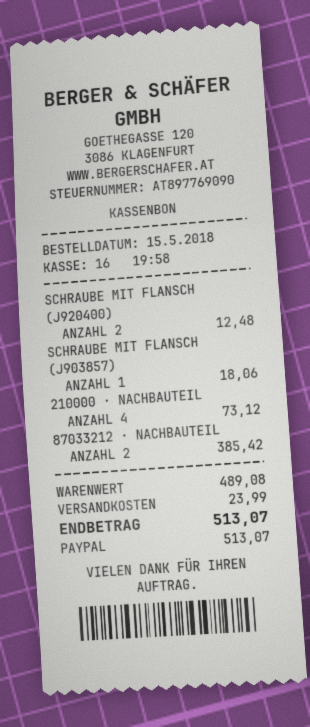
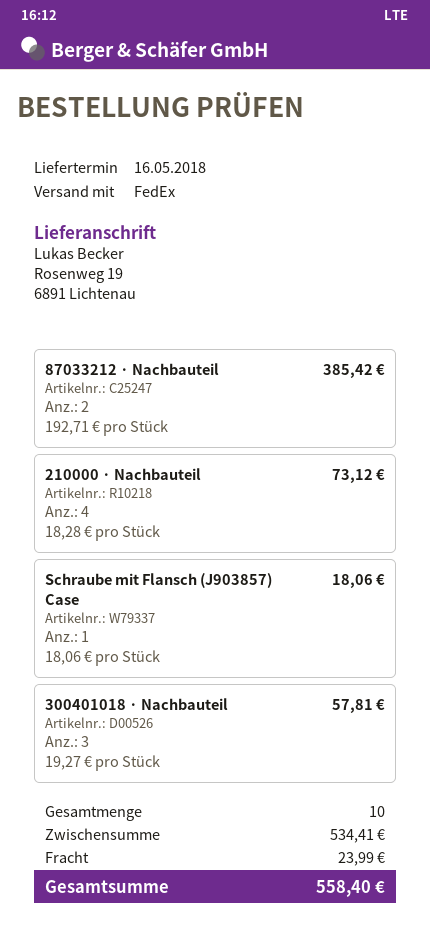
SCHRAUBE MIT FLANSCH (J920400): 2 for 12.48 -> none
300401018 · Nachbauteil: none -> 3 for 57.81
subtotal: 489.08 -> 534.41
total: 513.07 -> 558.40

